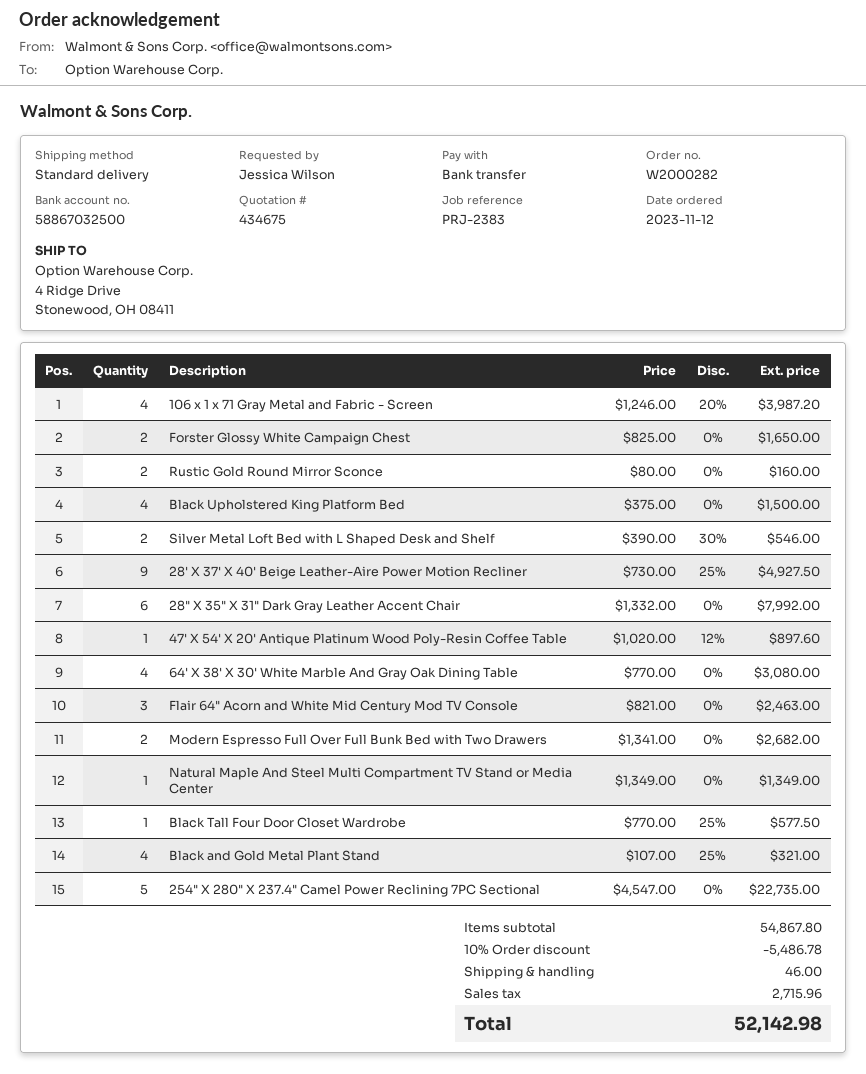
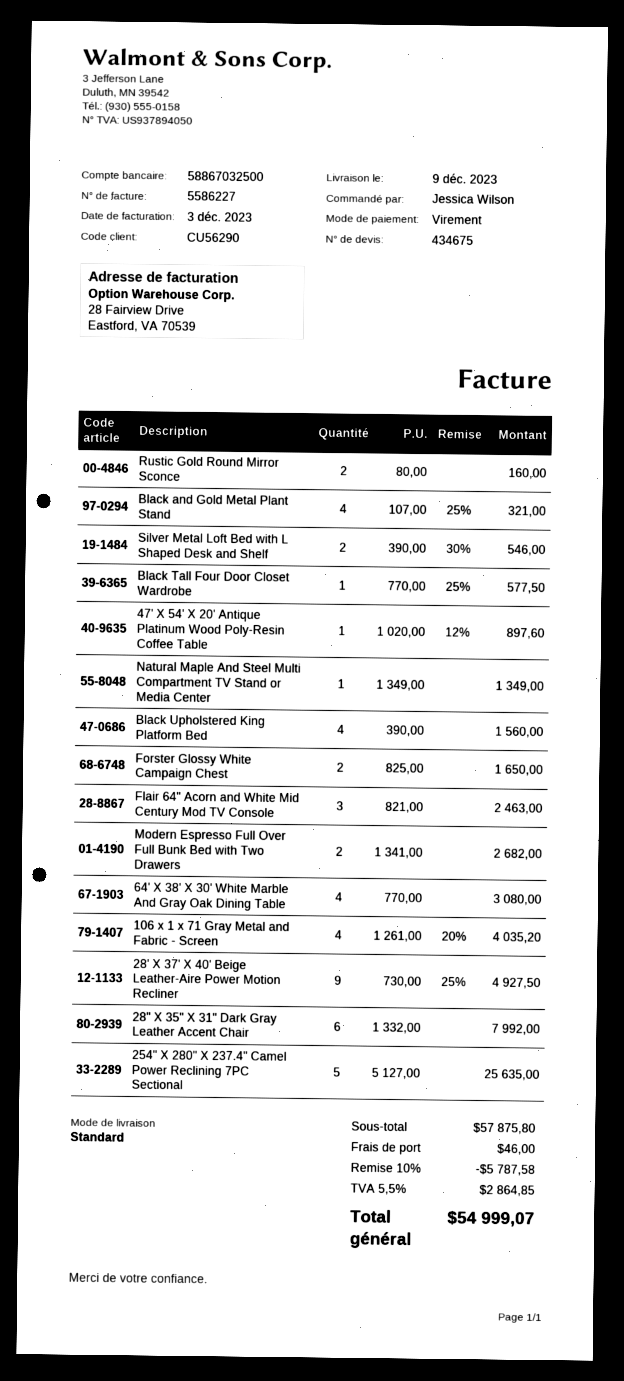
106 x 1 x 71 Gray Metal and Fabric - Screen: 4 x 1246.00 - 20% = 3987.20 -> 4 x 1261.00 - 20% = 4035.20
Black Upholstered King Platform Bed: 4 x 375.00 = 1500.00 -> 4 x 390.00 = 1560.00
254" X 280" X 237.4" Camel Power Reclining 7PC Sectional: 5 x 4547.00 = 22735.00 -> 5 x 5127.00 = 25635.00
subtotal: 54867.80 -> 57875.80
discount: 10% = 5486.78 -> 10% = 5787.58
tax: 2715.96 -> 2864.85
total: 52142.98 -> 54999.07

